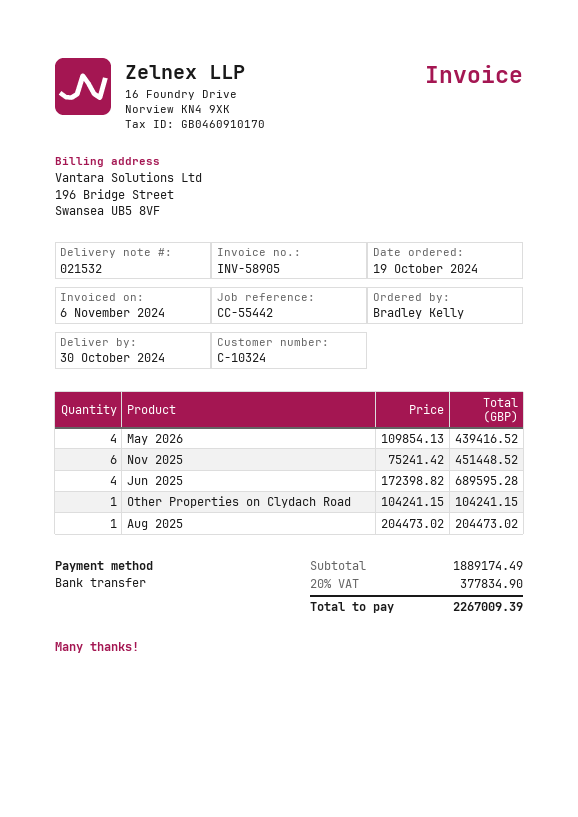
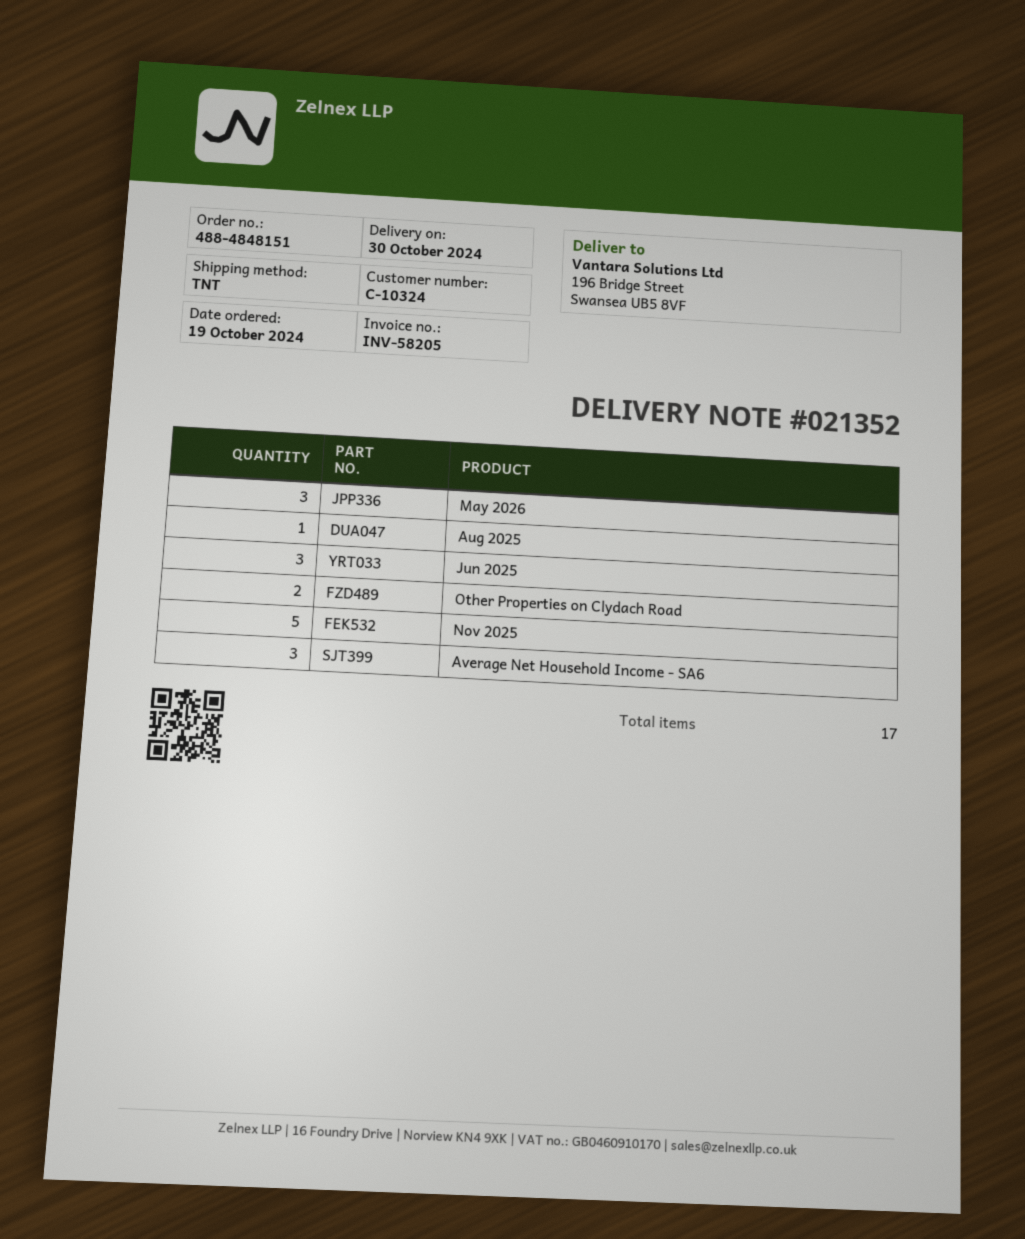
delivery note number: 021532 -> 021352
invoice number: INV-58905 -> INV-58205
May 2026: 4 -> 3
Nov 2025: 6 -> 5
Jun 2025: 4 -> 3
Other Properties on Clydach Road: 1 -> 2
Average Net Household Income - SA6: none -> 3

